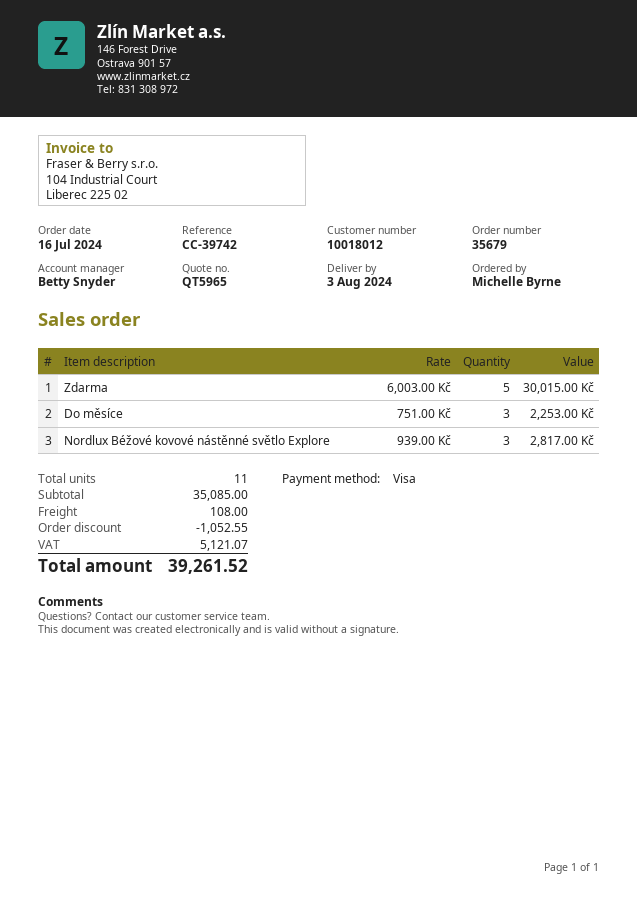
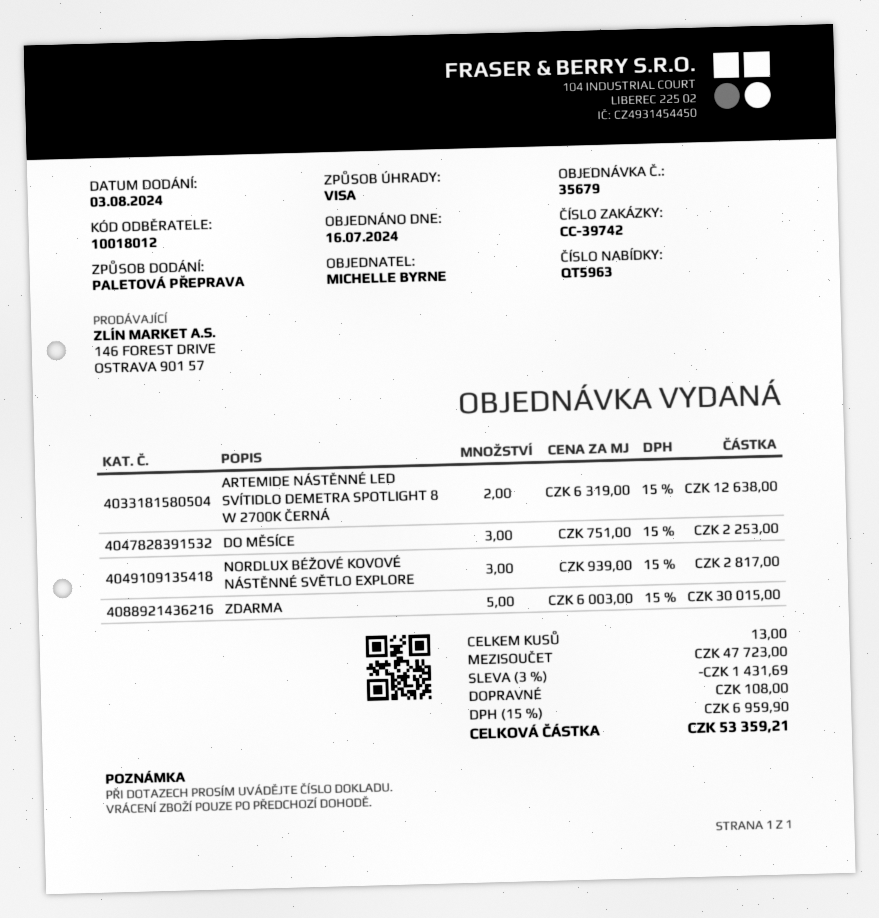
quote number: QT5965 -> QT5963
ARTEMIDE NÁSTĚNNÉ LED SVÍTIDLO DEMETRA SPOTLIGHT 8 W 2700K ČERNÁ: none -> 2 x 6319.00 = 12638.00
total quantity: 11 -> 13
subtotal: 35085.00 -> 47723.00
discount: 1052.55 -> 1431.69
tax: 5121.07 -> 6959.90
total: 39261.52 -> 53359.21

